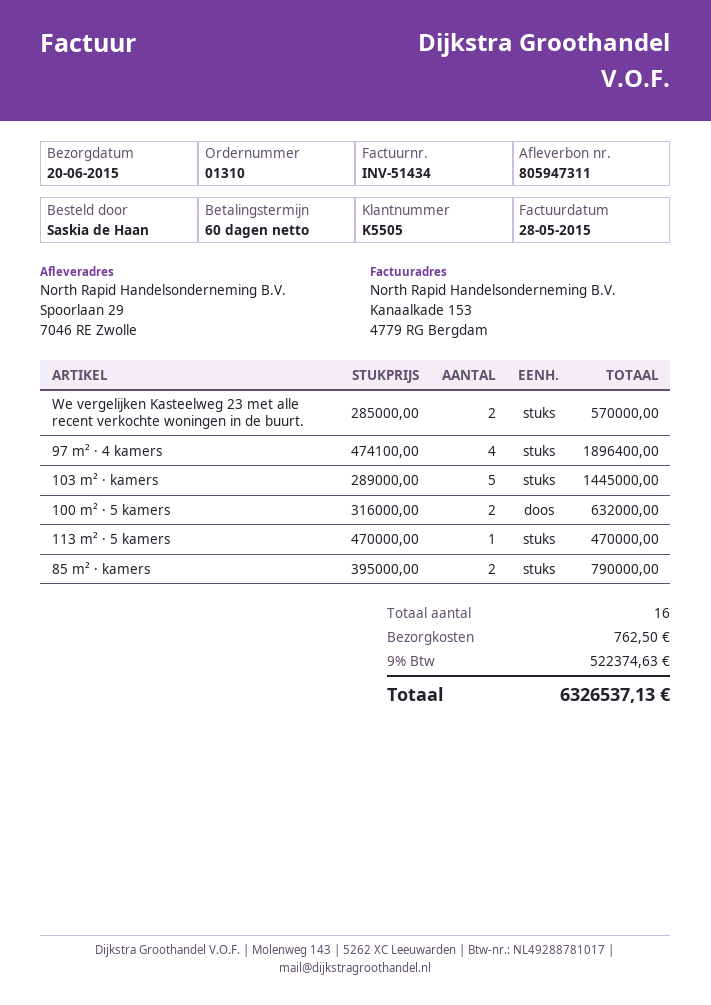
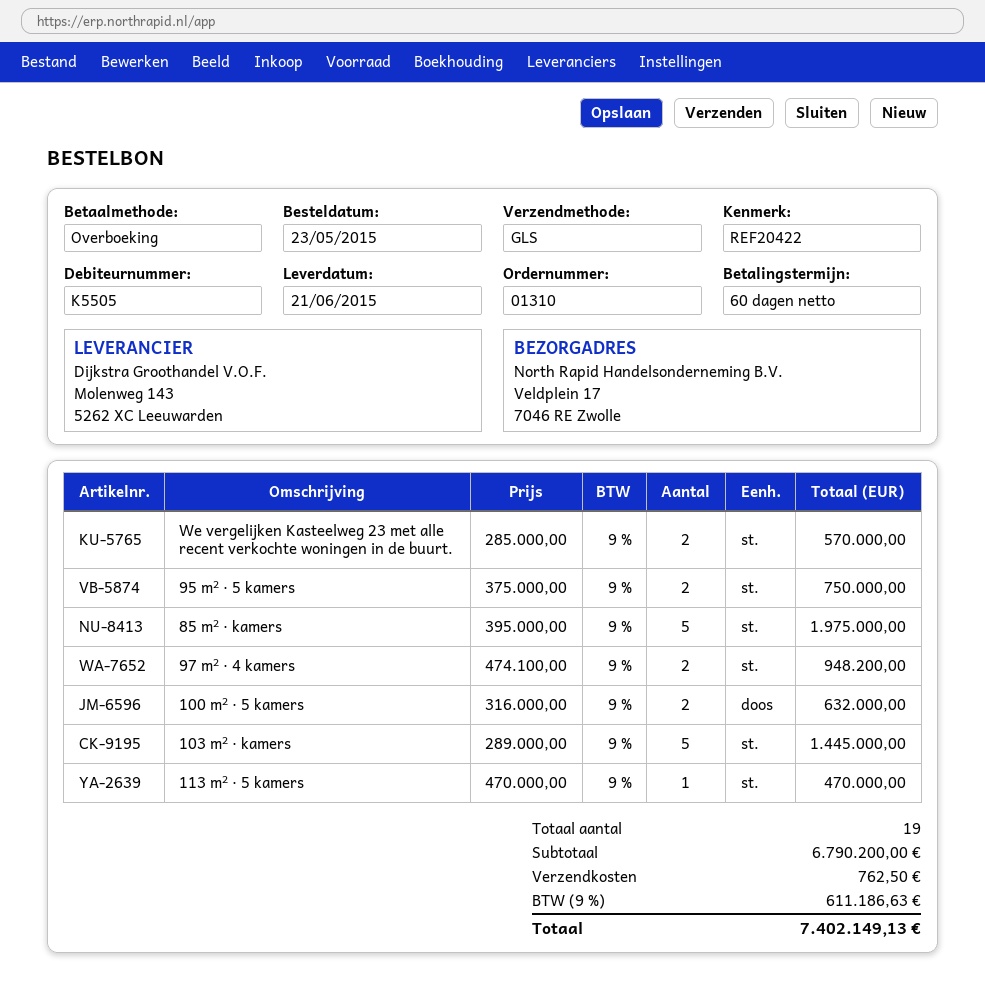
delivery date: 2015-06-20 -> 2015-06-21
ship to: Spoorlaan 29, 7046 RE Zwolle -> Veldplein 17, 7046 RE Zwolle
97 m² · 4 kamers: 4 x 474100.00 = 1896400.00 -> 2 x 474100.00 = 948200.00
85 m² · kamers: 2 x 395000.00 = 790000.00 -> 5 x 395000.00 = 1975000.00
95 m² · 5 kamers: none -> 2 x 375000.00 = 750000.00
total quantity: 16 -> 19
tax: 9% = 522374.63 -> 9% = 611186.63
total: 6326537.13 -> 7402149.13

